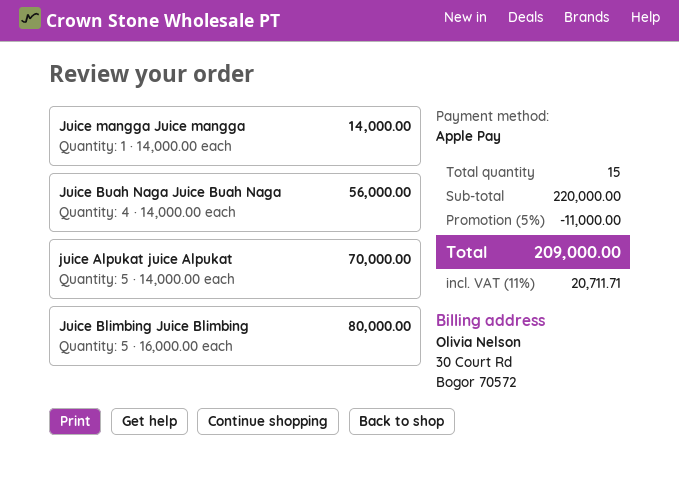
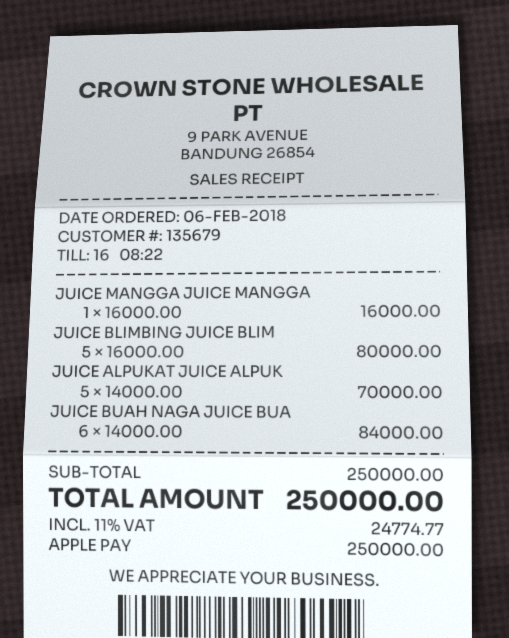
Juice mangga Juice mangga: 1 x 14000.00 = 14000.00 -> 1 x 16000.00 = 16000.00
Juice Buah Naga Juice Buah Naga: 4 x 14000.00 = 56000.00 -> 6 x 14000.00 = 84000.00
subtotal: 220000.00 -> 250000.00
discount: 5% = 11000.00 -> none
tax: 11% = 20711.71 -> 11% = 24774.77
total: 209000.00 -> 250000.00

